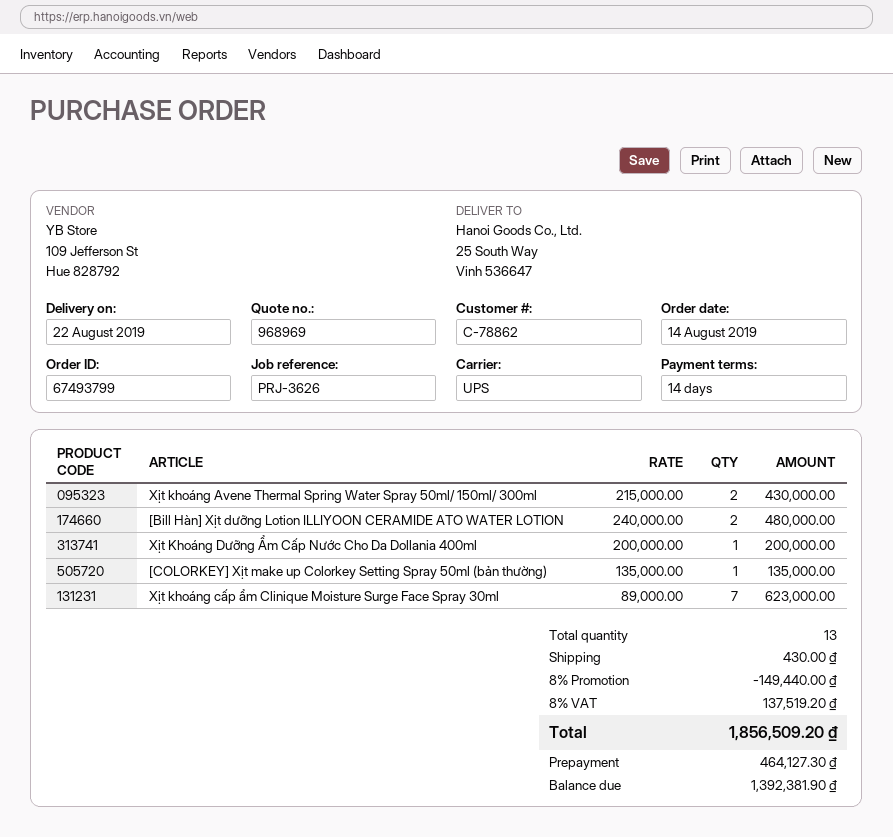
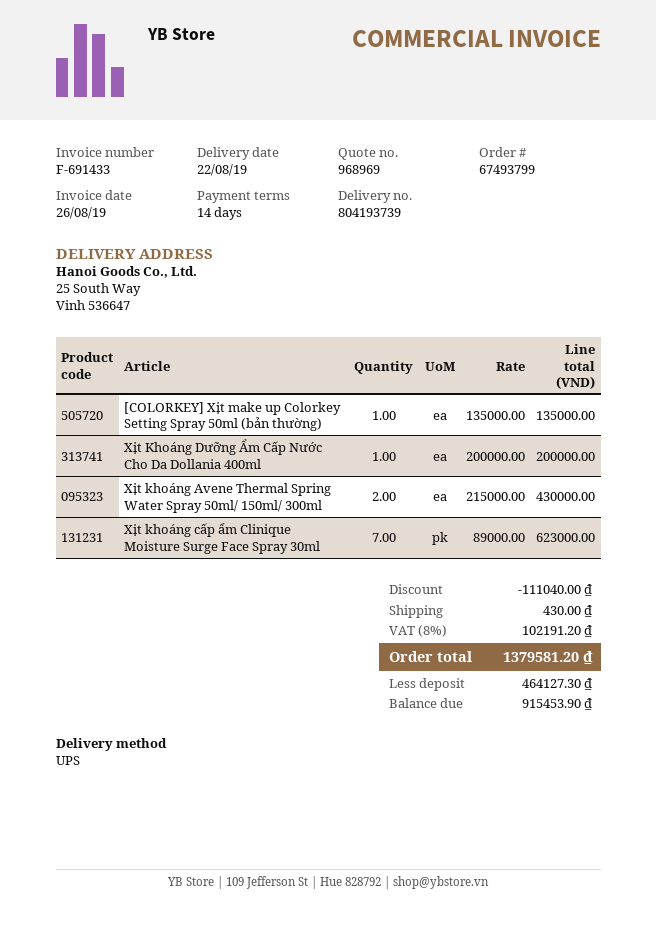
[Bill Hàn] Xịt dưỡng Lotion ILLIYOON CERAMIDE ATO WATER LOTION: 2 x 240000.00 = 480000.00 -> none
discount: 149440.00 -> 111040.00
tax: 8% = 137519.20 -> 8% = 102191.20
total: 1856509.20 -> 1379581.20
balance: 1392381.90 -> 915453.90

